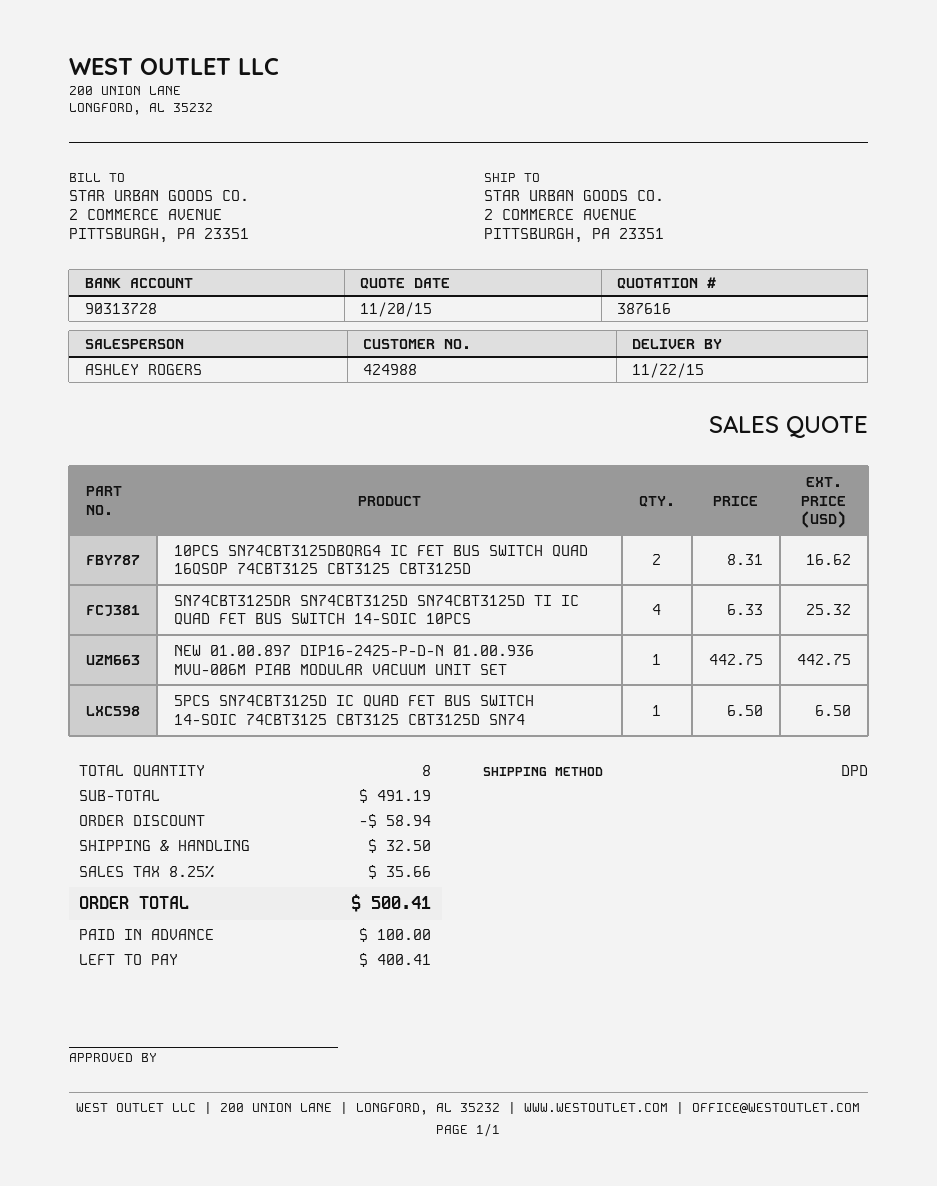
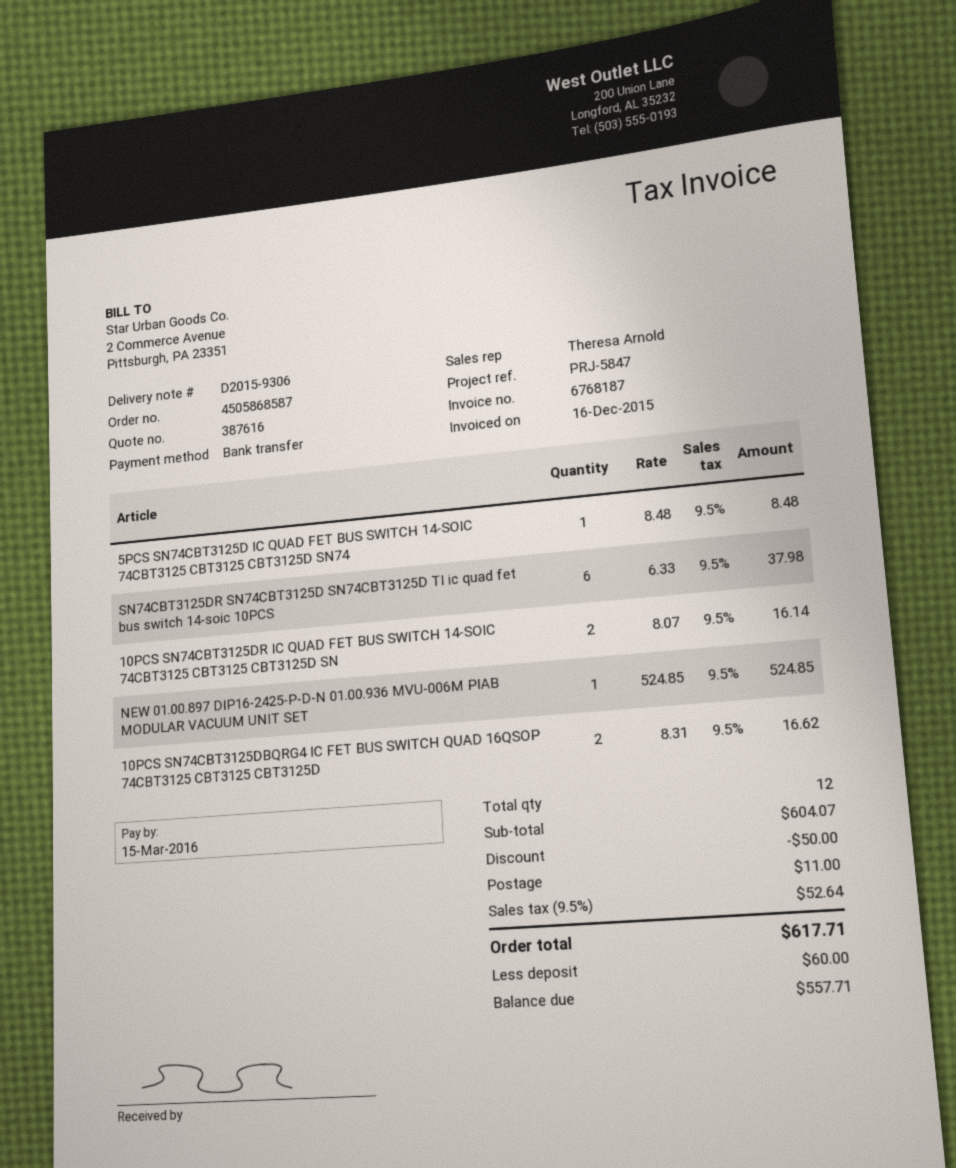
sales rep: ASHLEY ROGERS -> Theresa Arnold
SN74CBT3125DR SN74CBT3125D SN74CBT3125D TI IC QUAD FET BUS SWITCH 14-SOIC 10PCS: 4 x 6.33 = 25.32 -> 6 x 6.33 = 37.98
NEW 01.00.897 DIP16-2425-P-D-N 01.00.936 MVU-006M PIAB MODULAR VACUUM UNIT SET: 1 x 442.75 = 442.75 -> 1 x 524.85 = 524.85
5PCS SN74CBT3125D IC QUAD FET BUS SWITCH 14-SOIC 74CBT3125 CBT3125 CBT3125D SN74: 1 x 6.50 = 6.50 -> 1 x 8.48 = 8.48
10PCS SN74CBT3125DR IC QUAD FET BUS SWITCH 14-SOIC 74CBT3125 CBT3125 CBT3125D SN: none -> 2 x 8.07 = 16.14
total quantity: 8 -> 12
subtotal: 491.19 -> 604.07
discount: 58.94 -> 50.00
shipping: 32.50 -> 11.00
tax: 8.25% = 35.66 -> 9.5% = 52.64
total: 500.41 -> 617.71
deposit: 100.00 -> 60.00
balance: 400.41 -> 557.71

